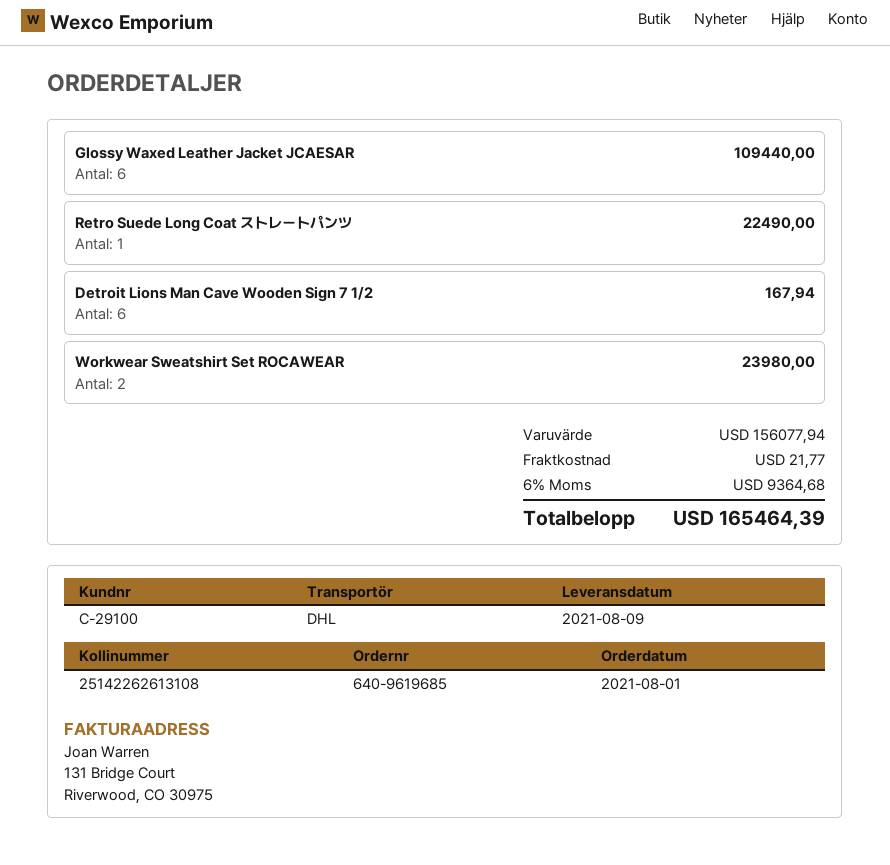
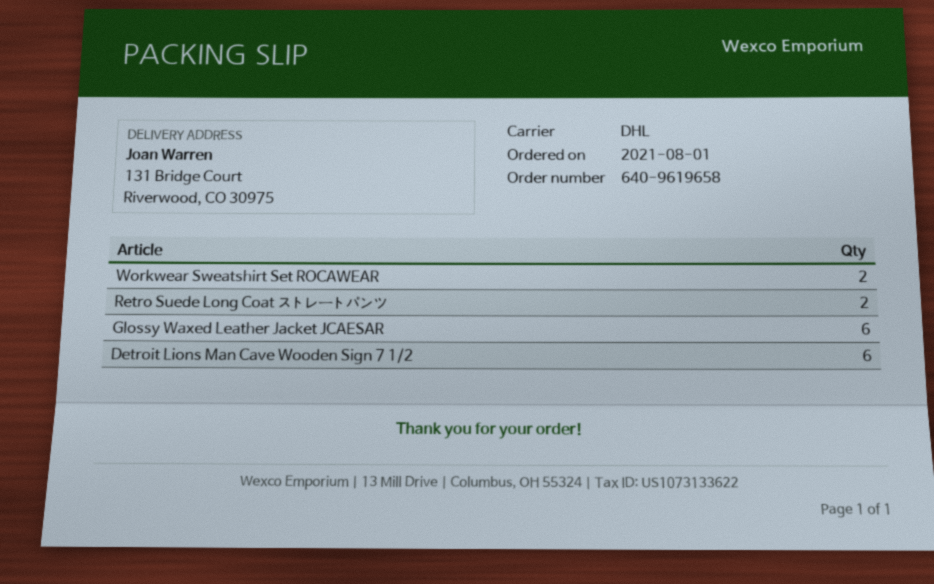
order number: 640-9619685 -> 640-9619658
Retro Suede Long Coat ストレートパンツ: 1 -> 2

